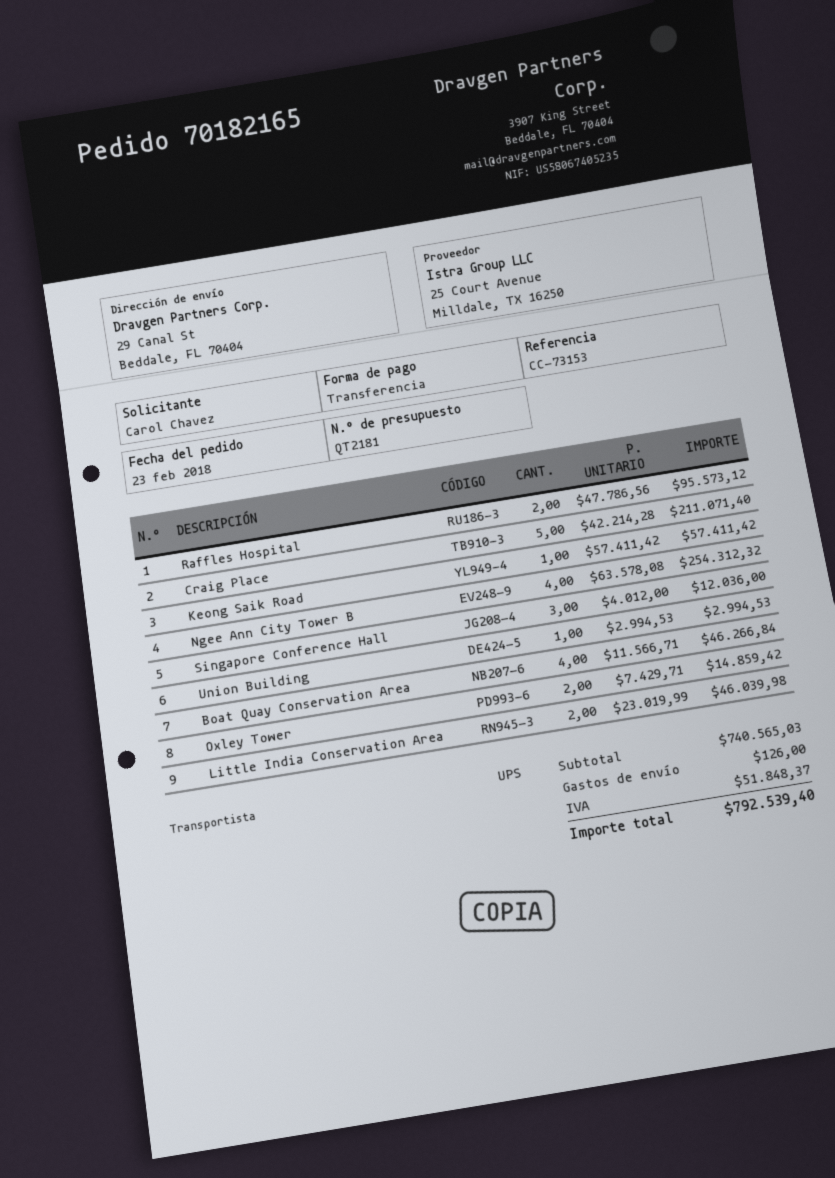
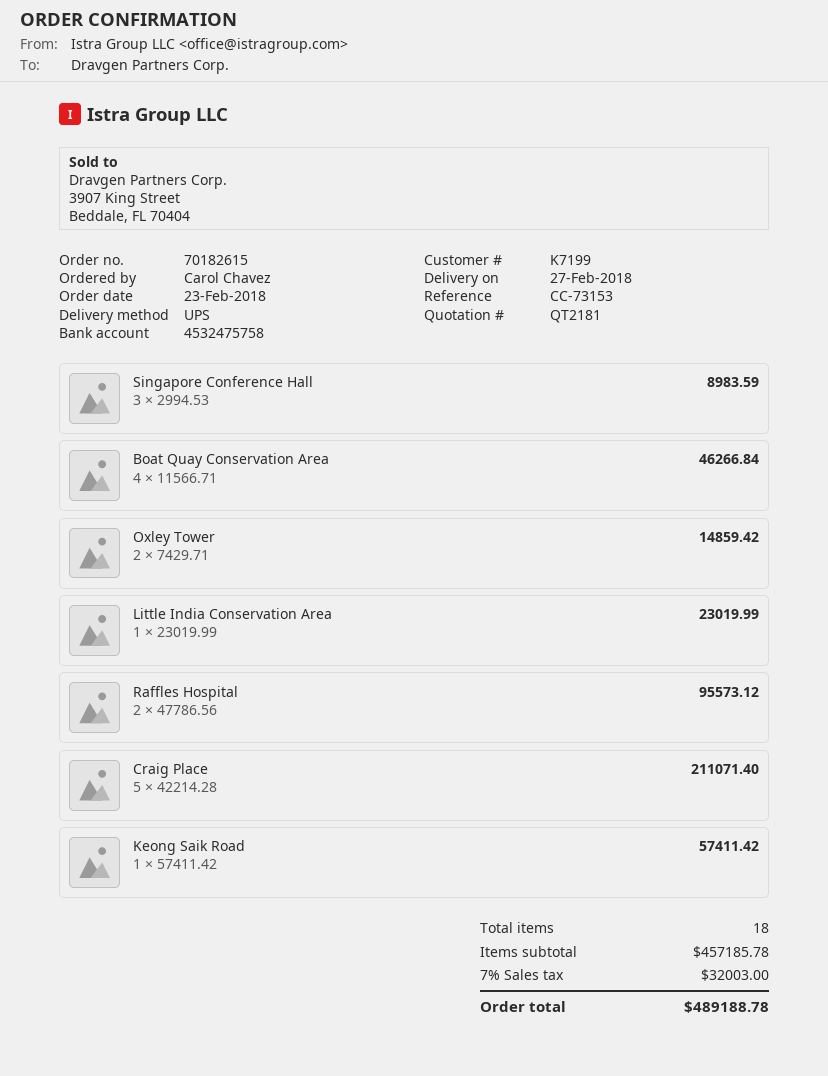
order number: 70182165 -> 70182615
Ngee Ann City Tower B: 4 x 63578.08 = 254312.32 -> none
Singapore Conference Hall: 3 x 4012.00 = 12036.00 -> 3 x 2994.53 = 8983.59
Union Building: 1 x 2994.53 = 2994.53 -> none
Little India Conservation Area: 2 x 23019.99 = 46039.98 -> 1 x 23019.99 = 23019.99
subtotal: 740565.03 -> 457185.78
shipping: 126.00 -> none
tax: 51848.37 -> 32003.00
total: 792539.40 -> 489188.78

